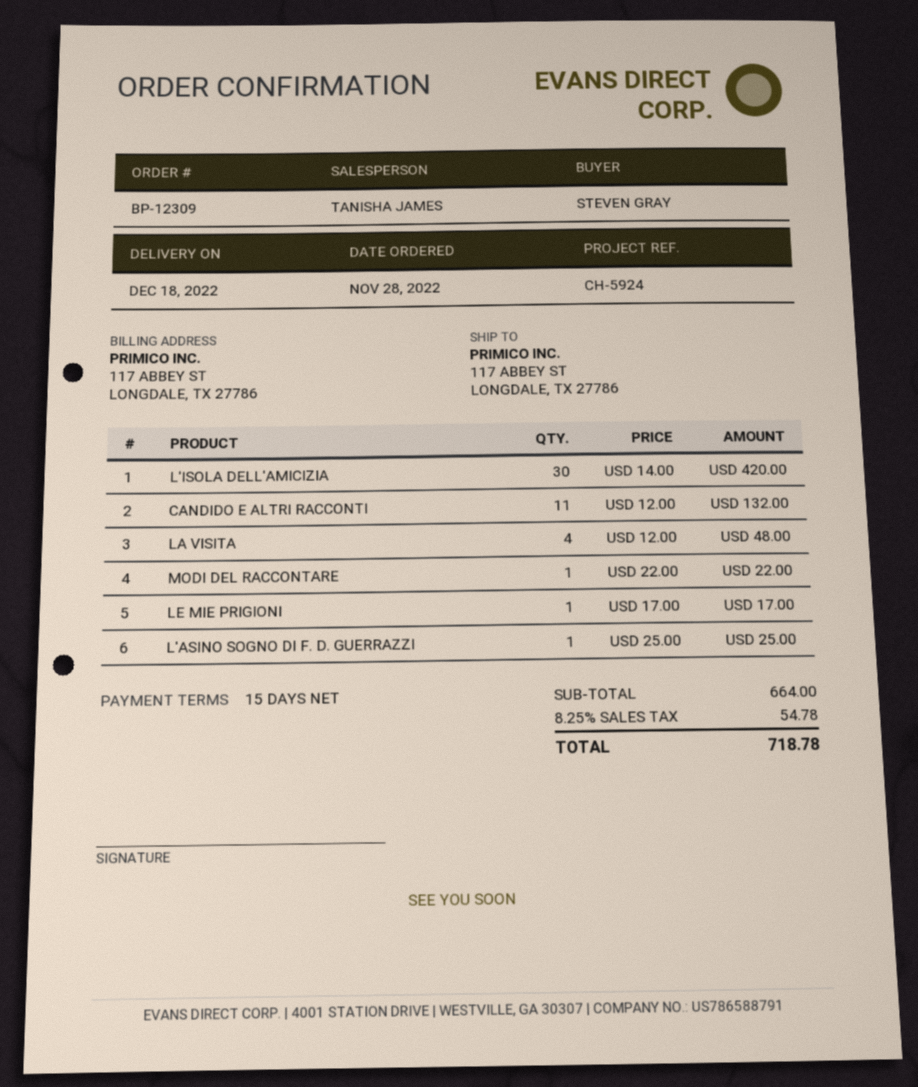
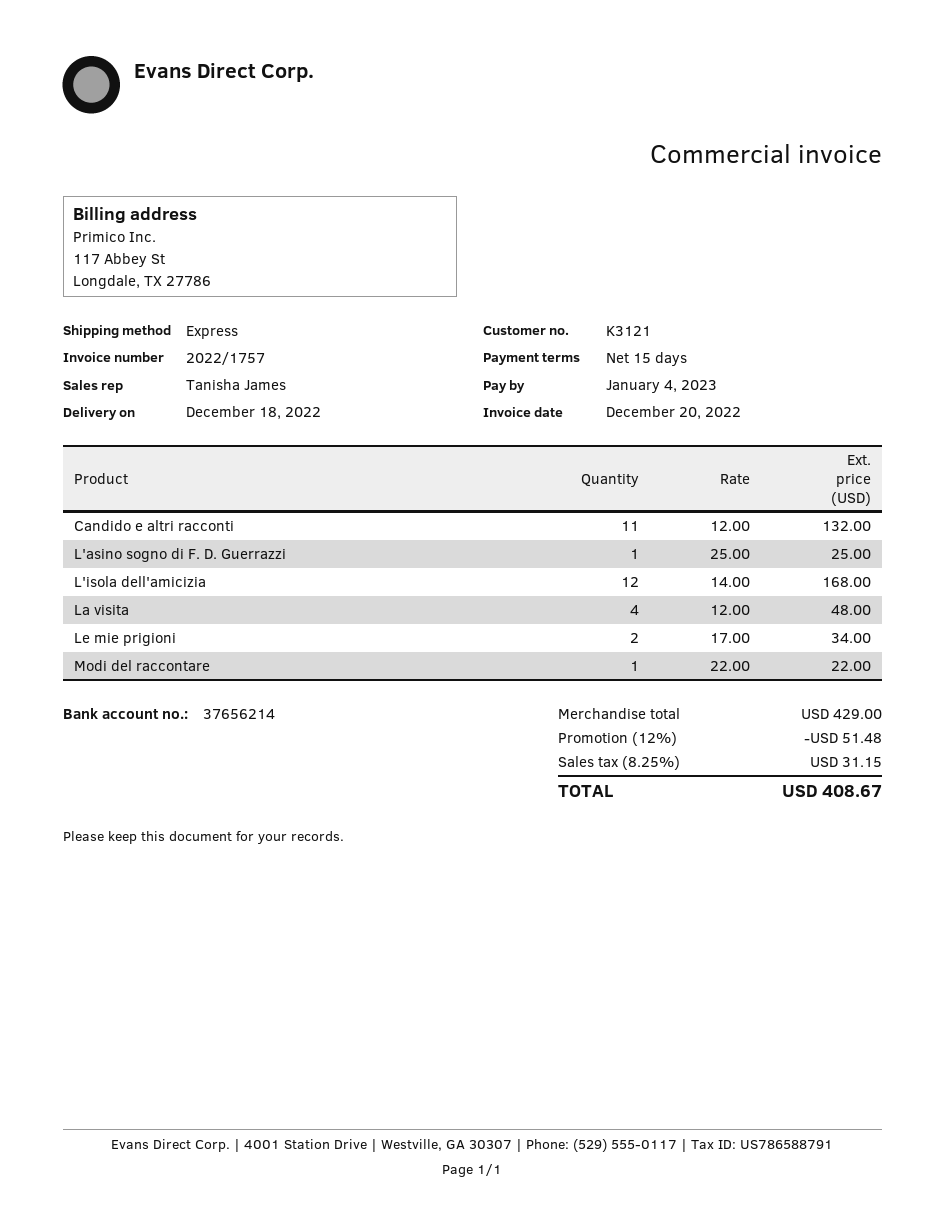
L'ISOLA DELL'AMICIZIA: 30 x 14.00 = 420.00 -> 12 x 14.00 = 168.00
LE MIE PRIGIONI: 1 x 17.00 = 17.00 -> 2 x 17.00 = 34.00
subtotal: 664.00 -> 429.00
discount: none -> 12% = 51.48
tax: 8.25% = 54.78 -> 8.25% = 31.15
total: 718.78 -> 408.67

